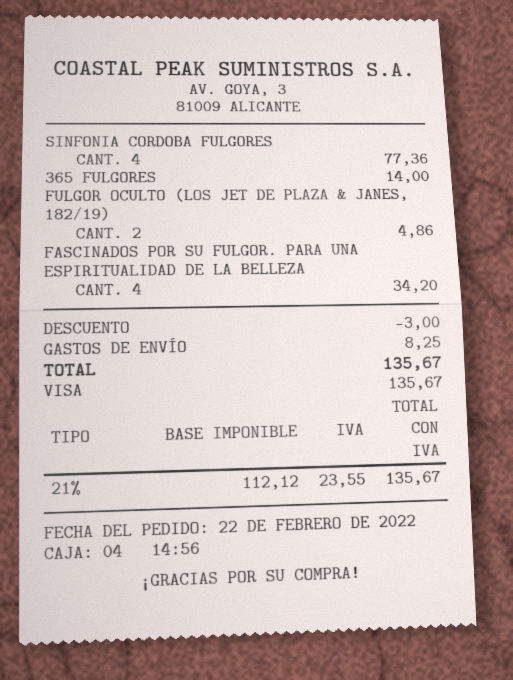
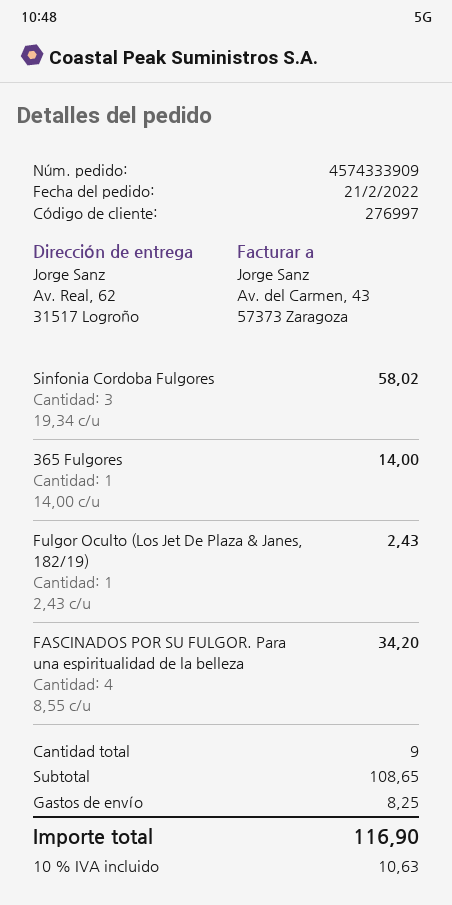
order date: 2022-02-22 -> 2022-02-21
SINFONIA CORDOBA FULGORES: 4 for 77.36 -> 3 for 58.02
FULGOR OCULTO (LOS JET DE PLAZA & JANES, 182/19): 2 for 4.86 -> 1 for 2.43
discount: 3.00 -> none
tax: 21% = 23.55 -> 10% = 10.63
total: 135.67 -> 116.90

